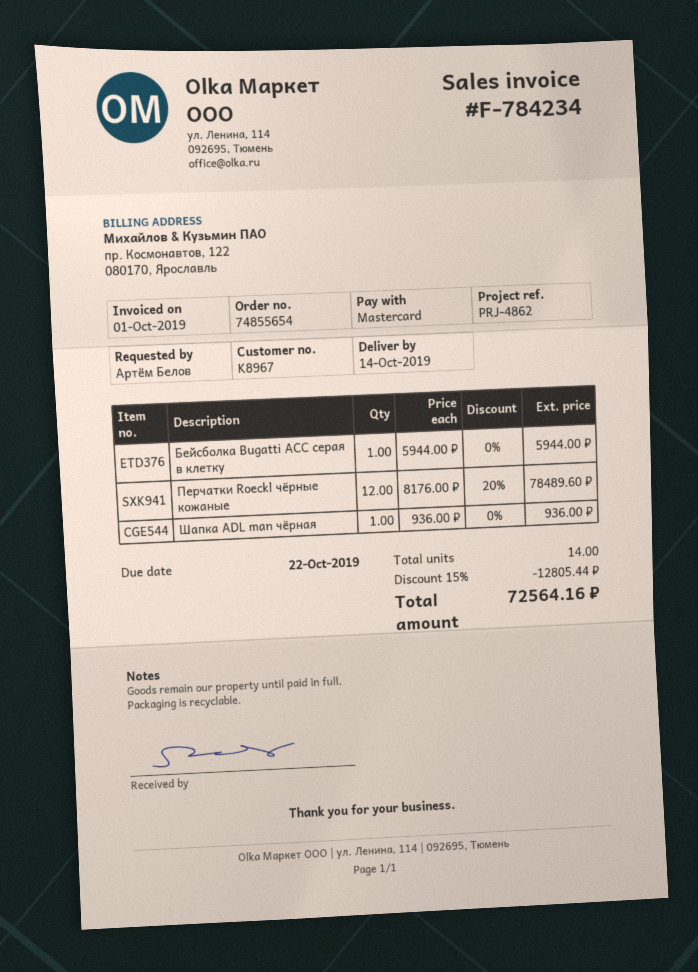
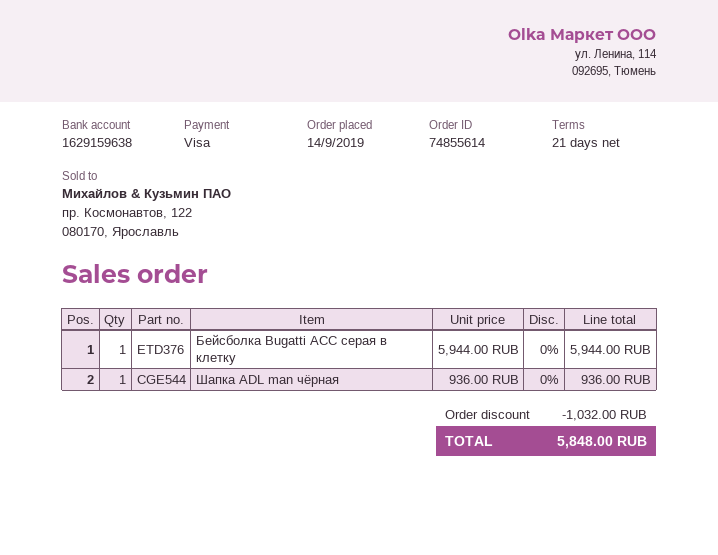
order number: 74855654 -> 74855614
payment method: Mastercard -> Visa
Перчатки Roeckl чёрные кожаные: 12 x 8176.00 - 20% = 78489.60 -> none
discount: 12805.44 -> 1032.00
total: 72564.16 -> 5848.00

